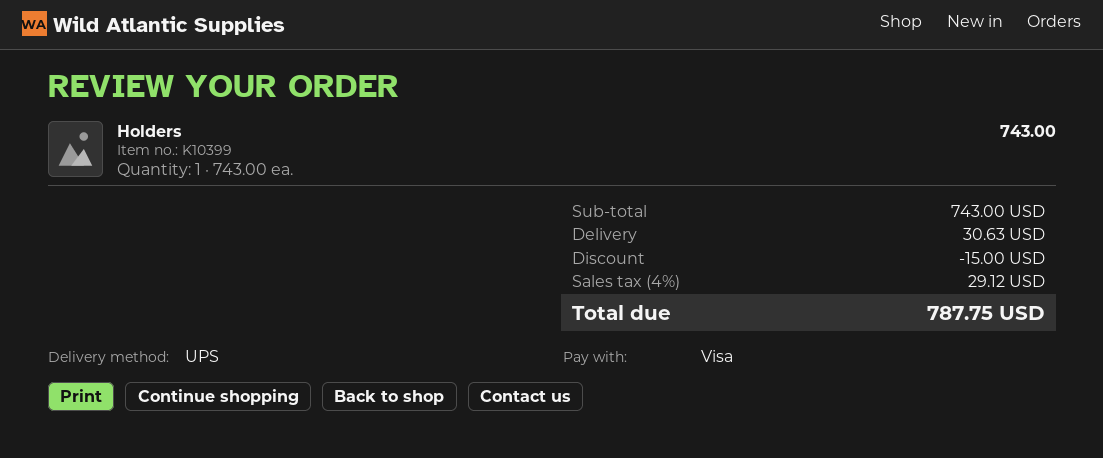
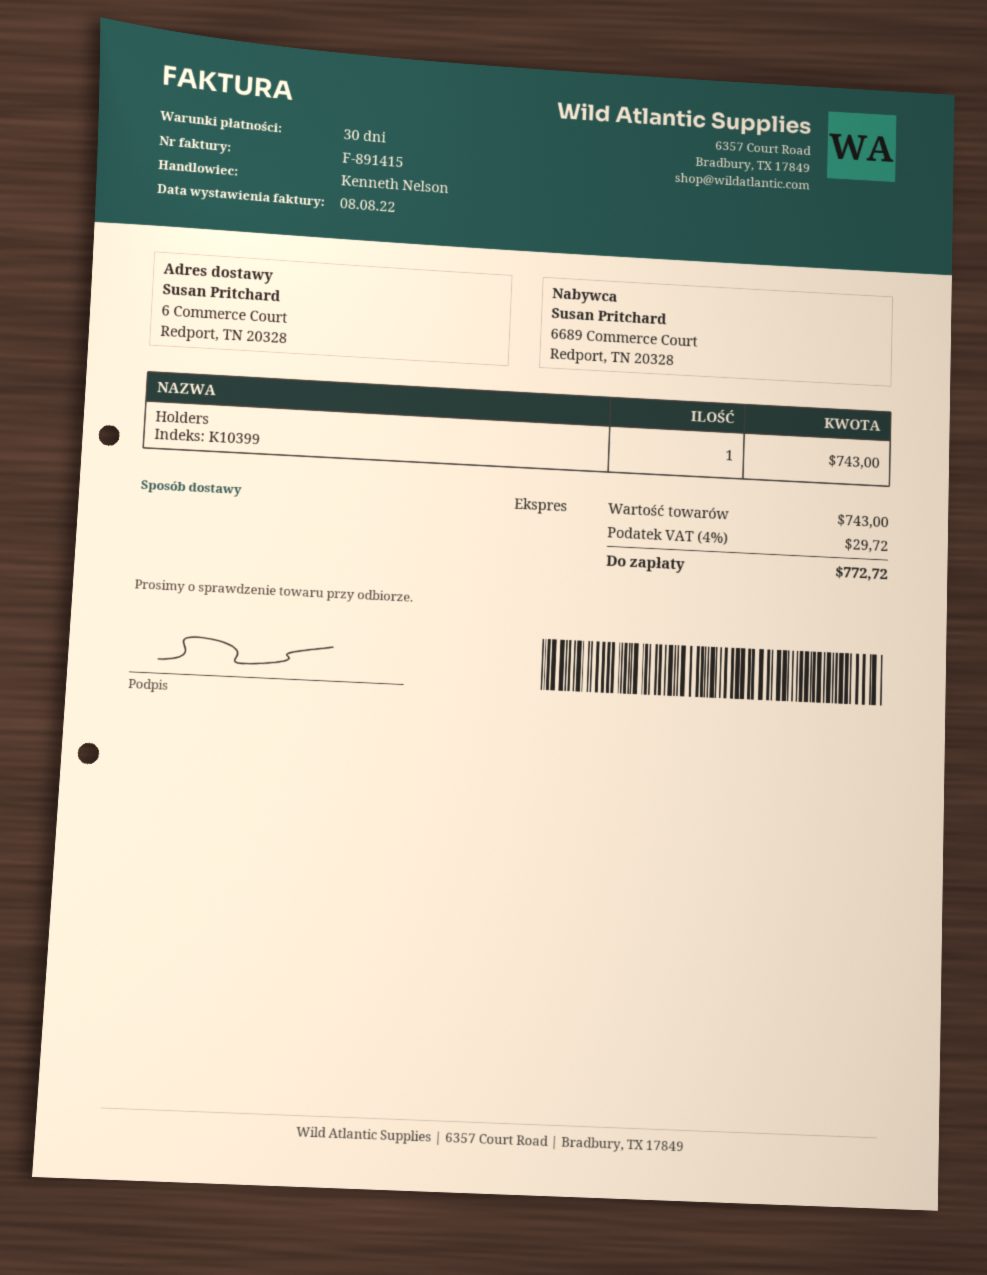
shipping method: UPS -> express
discount: 15.00 -> none
shipping: 30.63 -> none
tax: 4% = 29.12 -> 4% = 29.72
total: 787.75 -> 772.72

